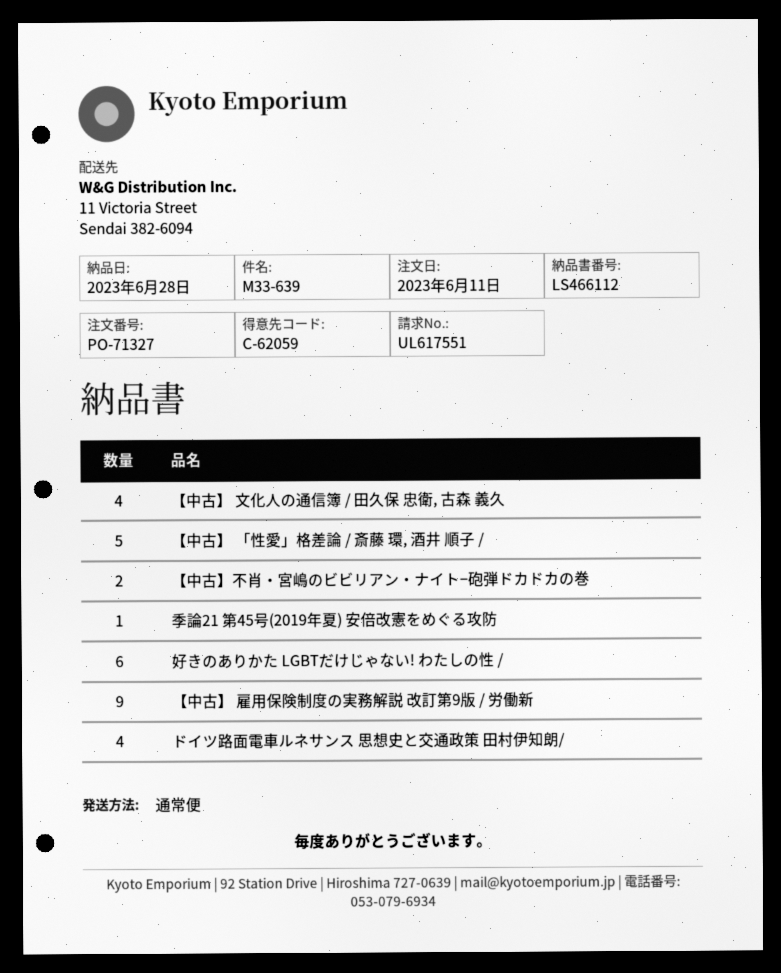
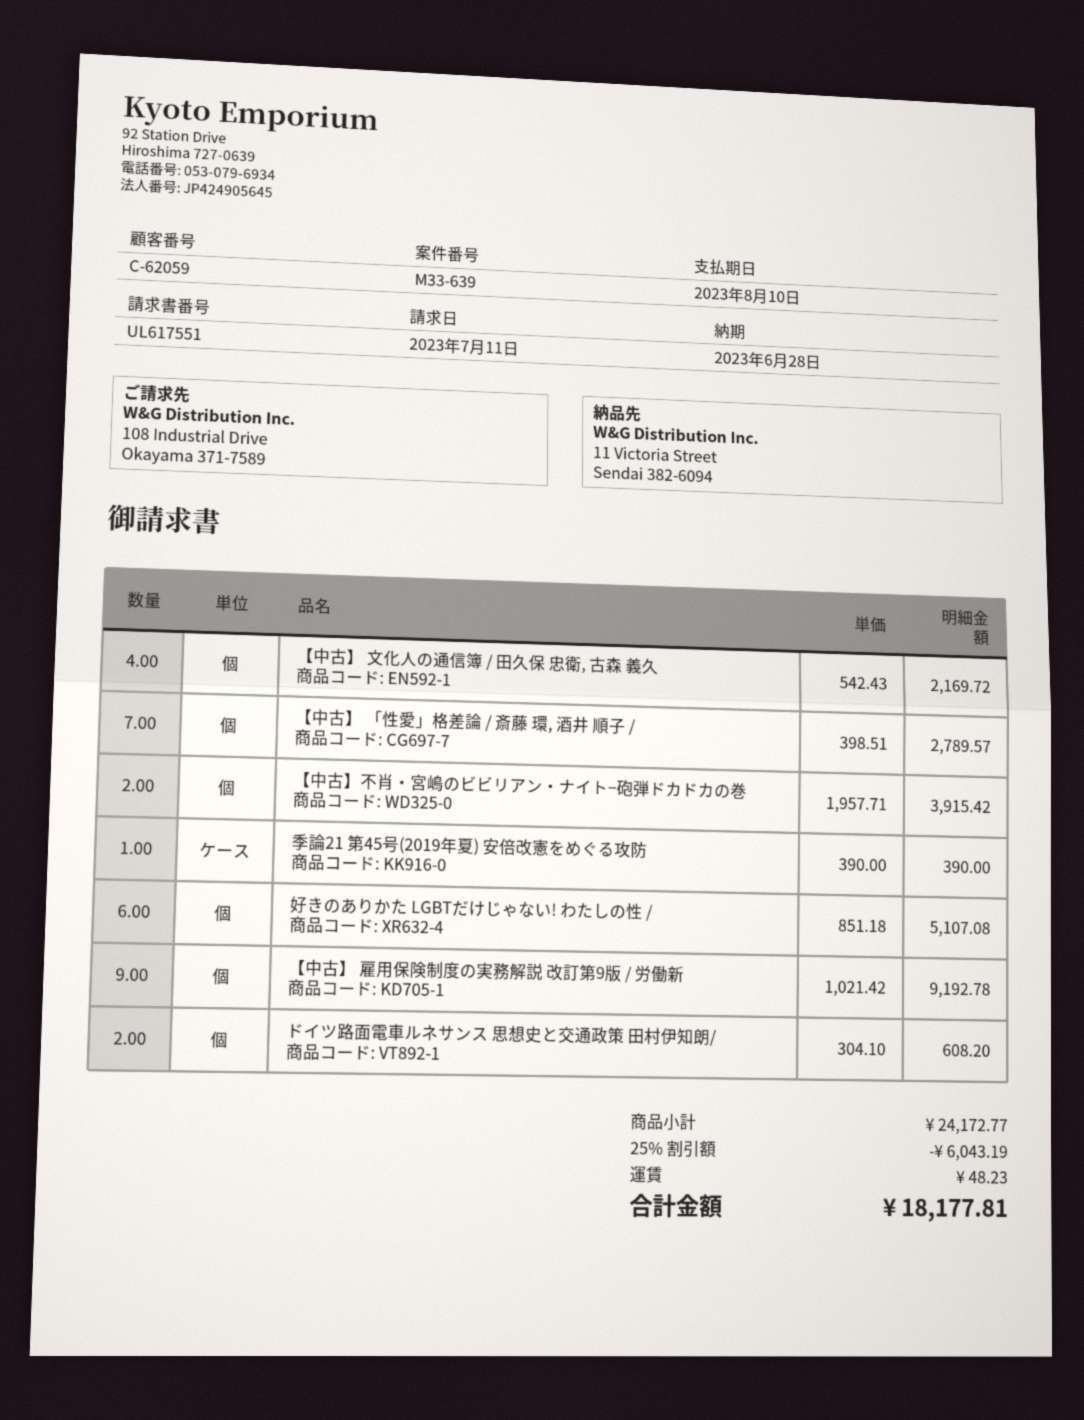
【中古】 「性愛」格差論 / 斎藤 環, 酒井 順子 /: 5 -> 7
ドイツ路面電車ルネサンス 思想史と交通政策 田村伊知朗/: 4 -> 2

